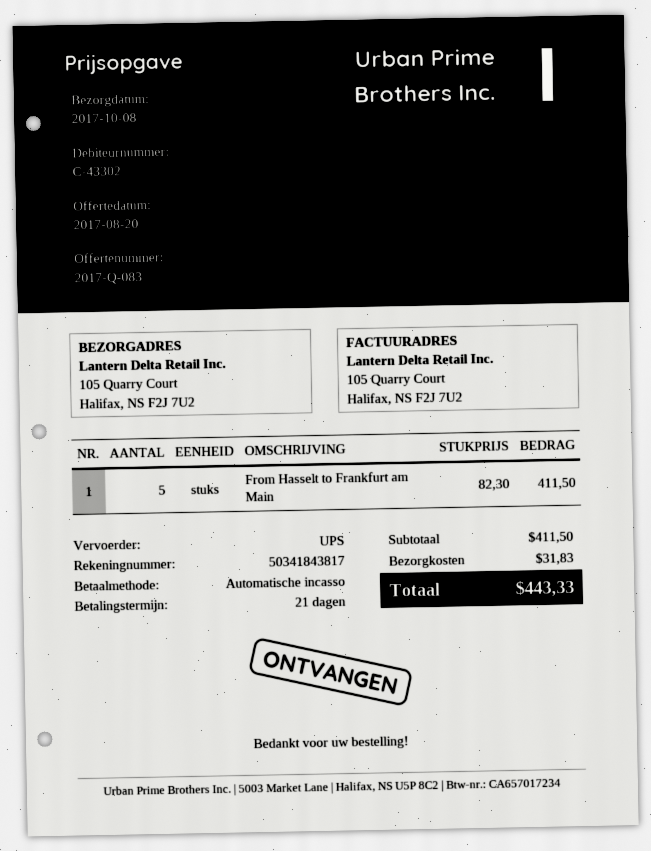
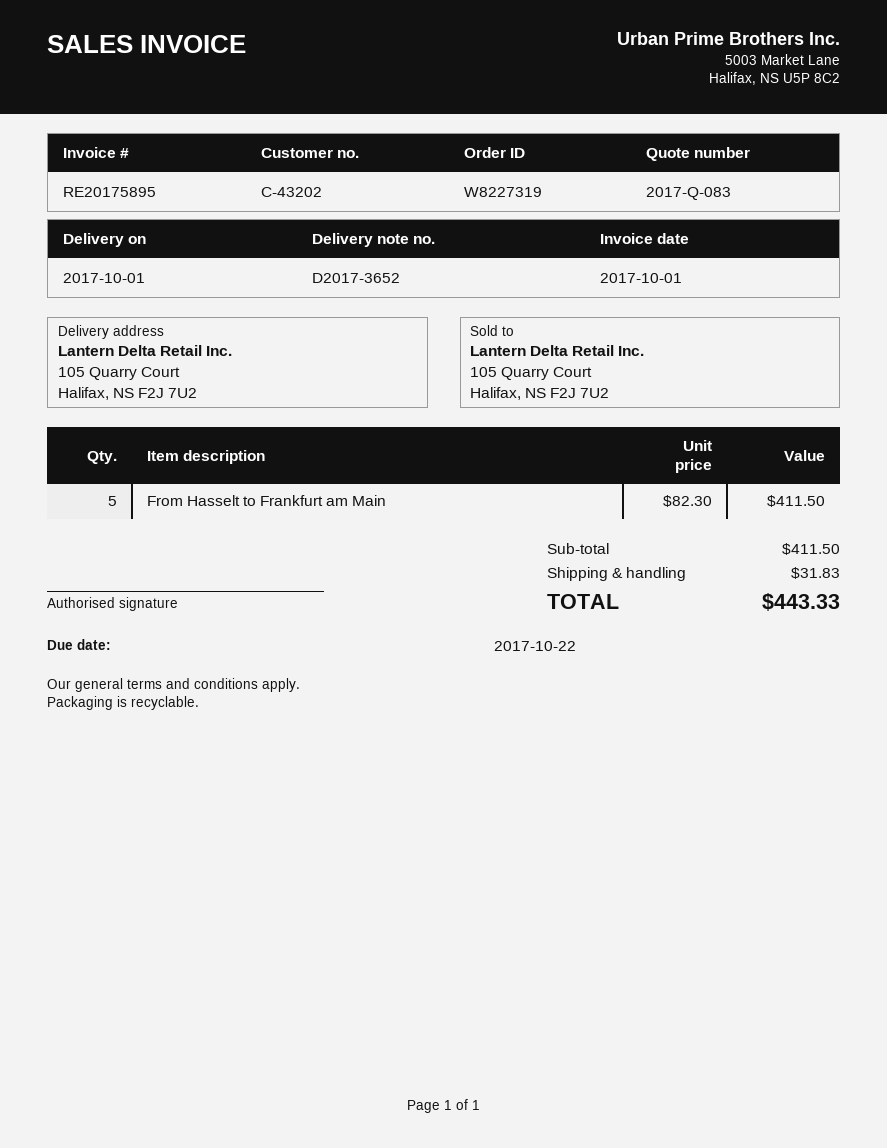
delivery date: 2017-10-08 -> 2017-10-01
customer number: C-43302 -> C-43202

